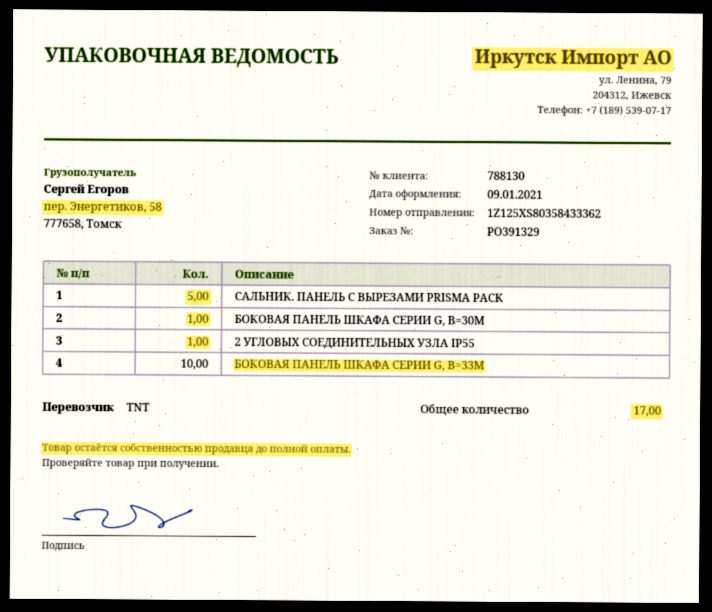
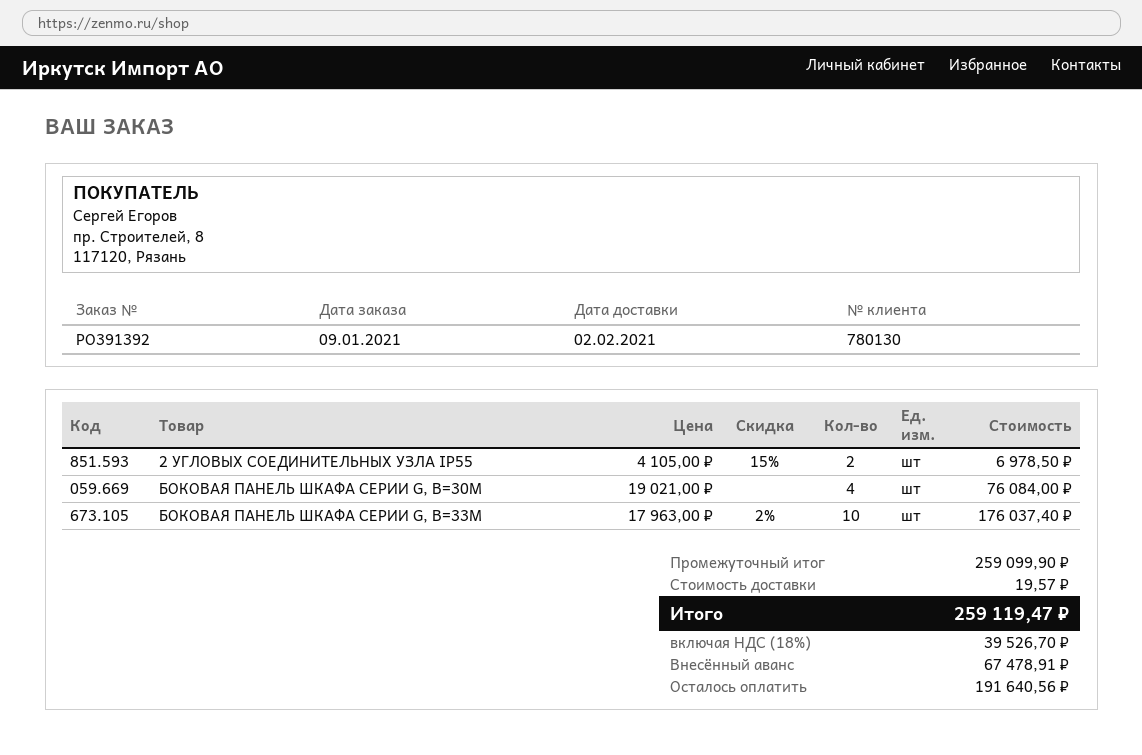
order number: PO391329 -> PO391392
customer number: 788130 -> 780130
САЛЬНИК. ПАНЕЛЬ С ВЫРЕЗАМИ PRISMA PACK: 5 -> none
БОКОВАЯ ПАНЕЛЬ ШКАФА СЕРИИ G, В=30М: 1 -> 4
2 УГЛОВЫХ СОЕДИНИТЕЛЬНЫХ УЗЛА IP55: 1 -> 2

